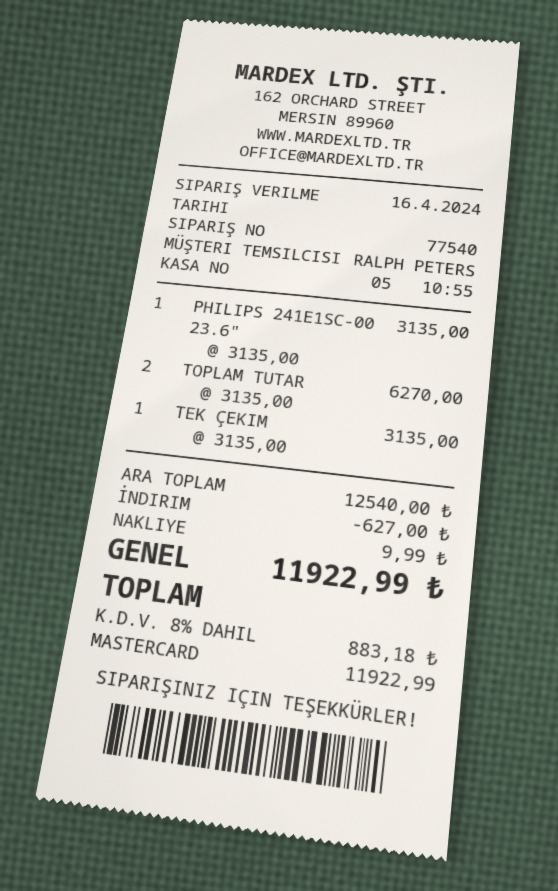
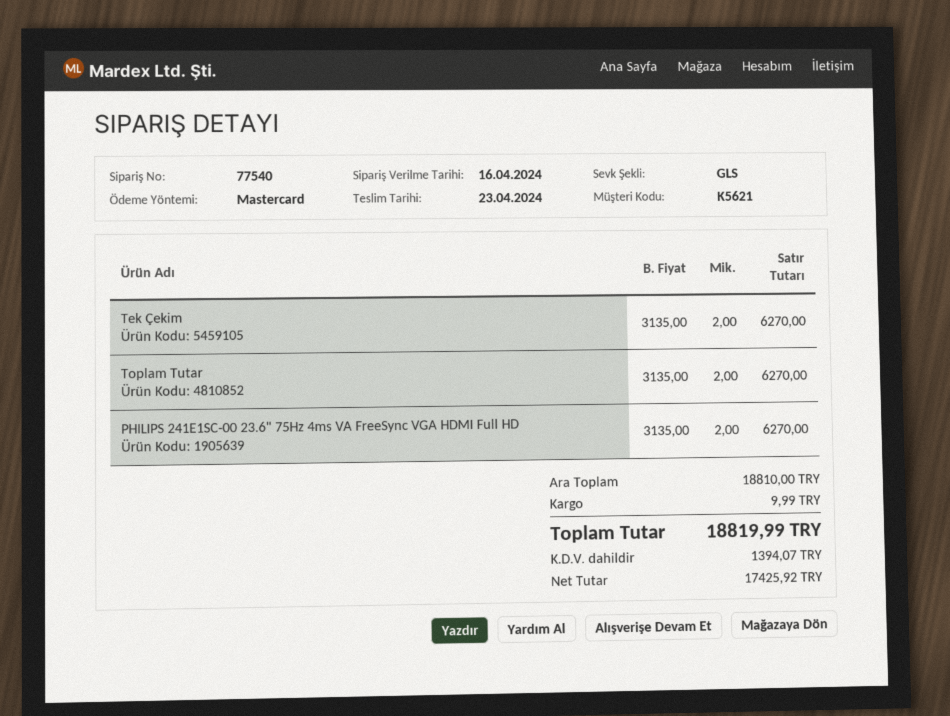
PHILIPS 241E1SC-00 23.6": 1 x 3135.00 = 3135.00 -> 2 x 3135.00 = 6270.00
TEK ÇEKIM: 1 x 3135.00 = 3135.00 -> 2 x 3135.00 = 6270.00
subtotal: 12540.00 -> 18810.00
discount: 627.00 -> none
tax: 883.18 -> 1394.07
total: 11922.99 -> 18819.99

